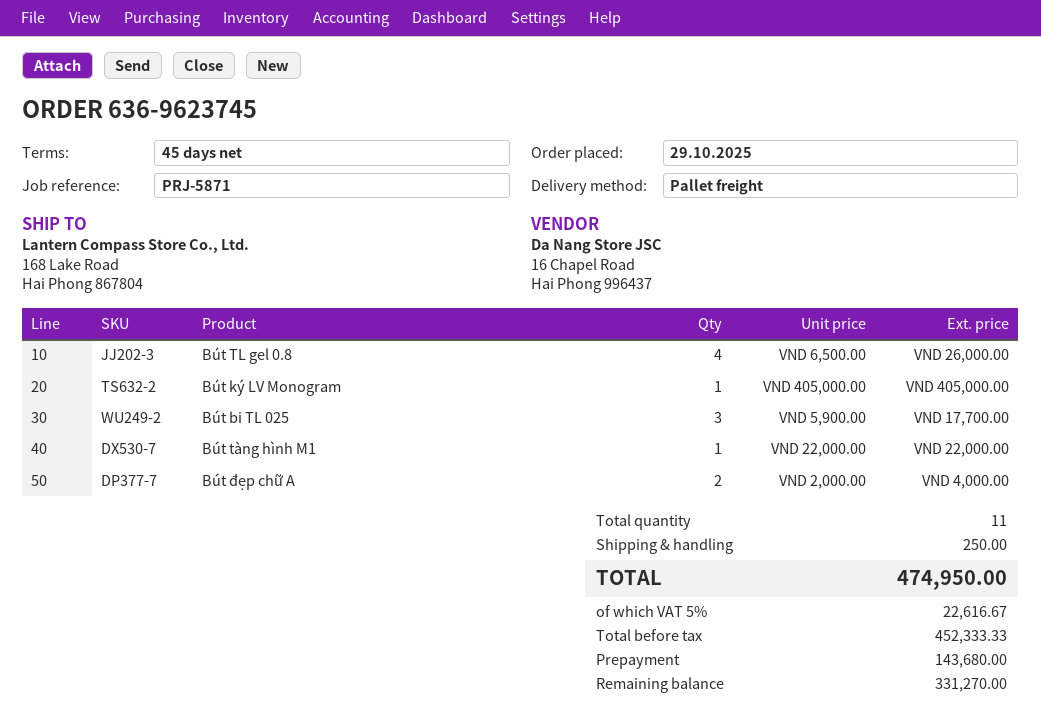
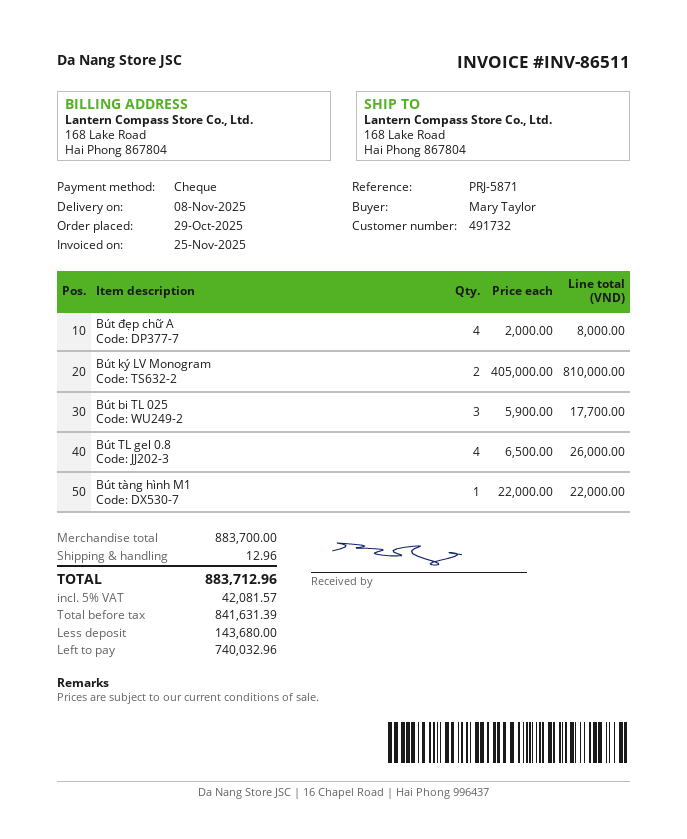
Bút ký LV Monogram: 1 x 405000.00 = 405000.00 -> 2 x 405000.00 = 810000.00
Bút đẹp chữ A: 2 x 2000.00 = 4000.00 -> 4 x 2000.00 = 8000.00
shipping: 250.00 -> 12.96
net: 452333.33 -> 841631.39
tax: 5% = 22616.67 -> 5% = 42081.57
total: 474950.00 -> 883712.96
balance: 331270.00 -> 740032.96

